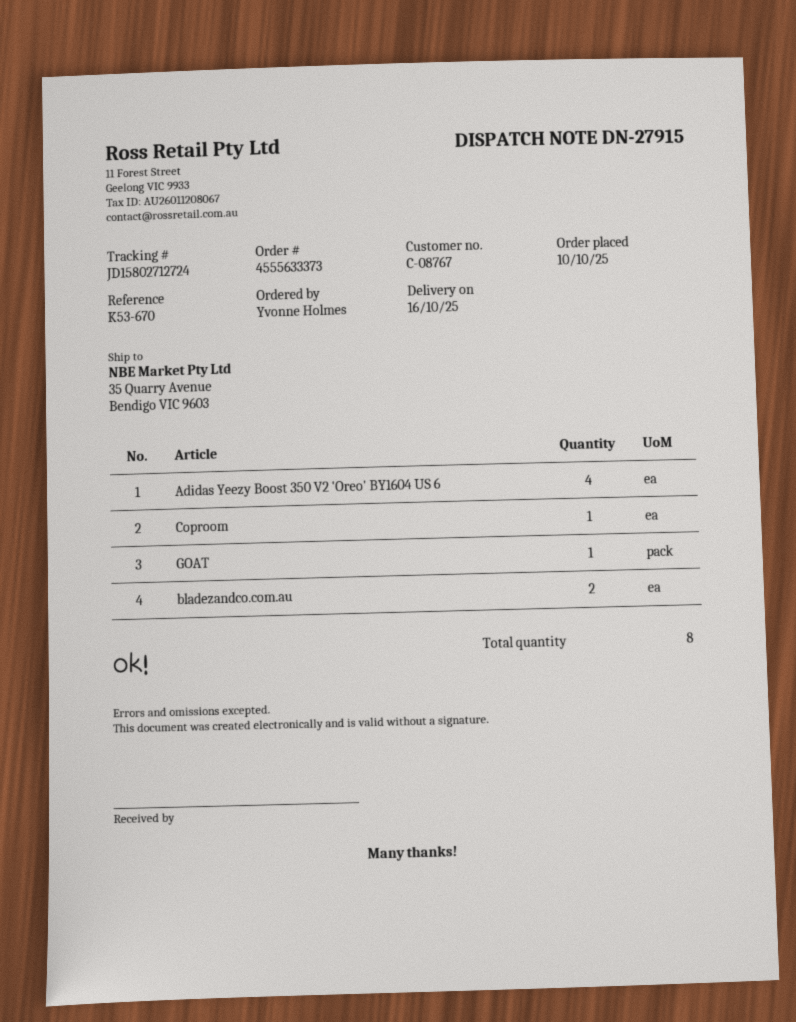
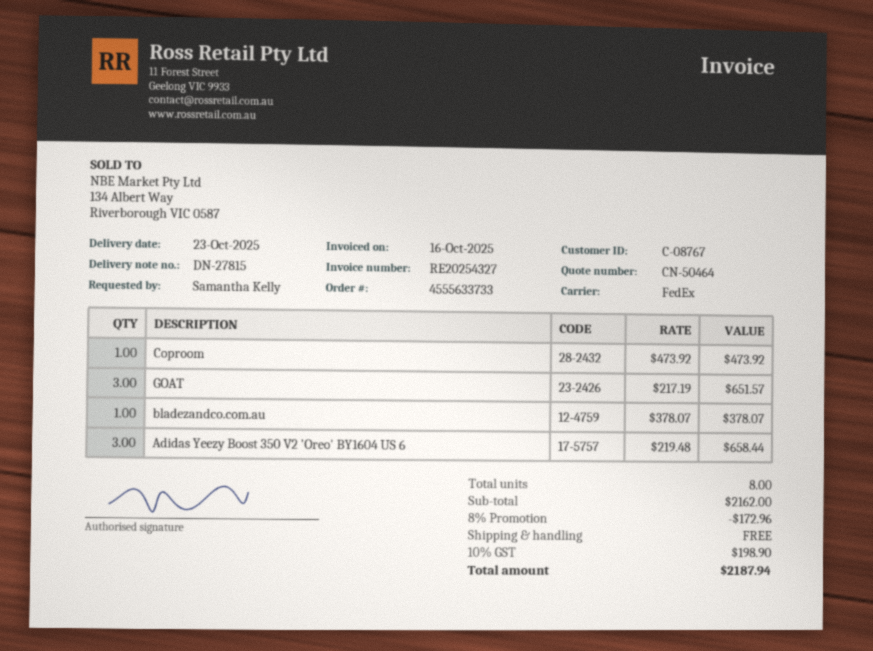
order number: 4555633373 -> 4555633733
delivery note number: DN-27915 -> DN-27815
delivery date: 2025-10-16 -> 2025-10-23
ordered by: Yvonne Holmes -> Samantha Kelly
Adidas Yeezy Boost 350 V2 'Oreo' BY1604 US 6: 4 -> 3
GOAT: 1 -> 3
bladezandco.com.au: 2 -> 1

